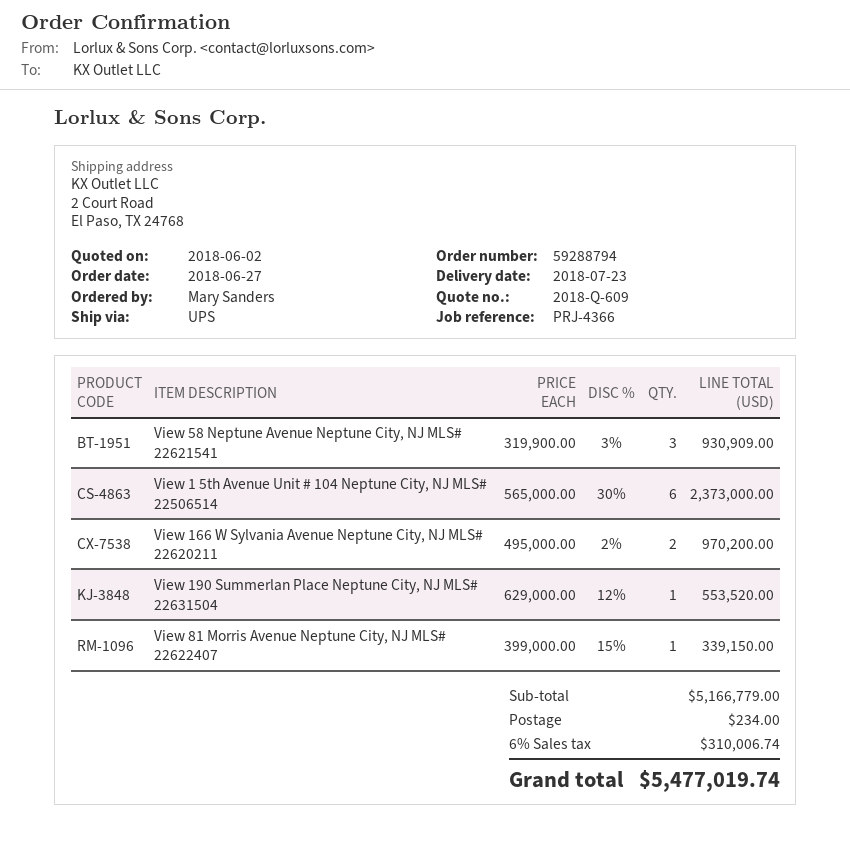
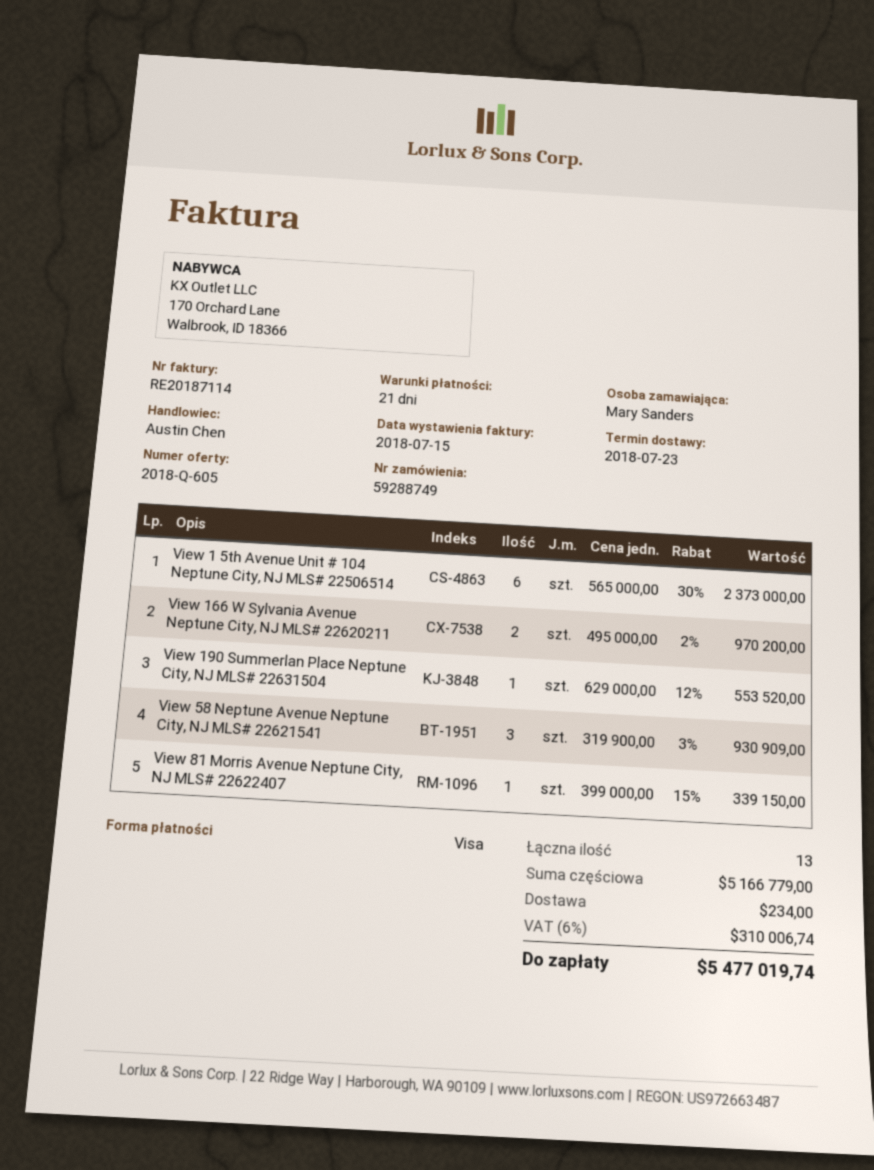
quote number: 2018-Q-609 -> 2018-Q-605
order number: 59288794 -> 59288749

